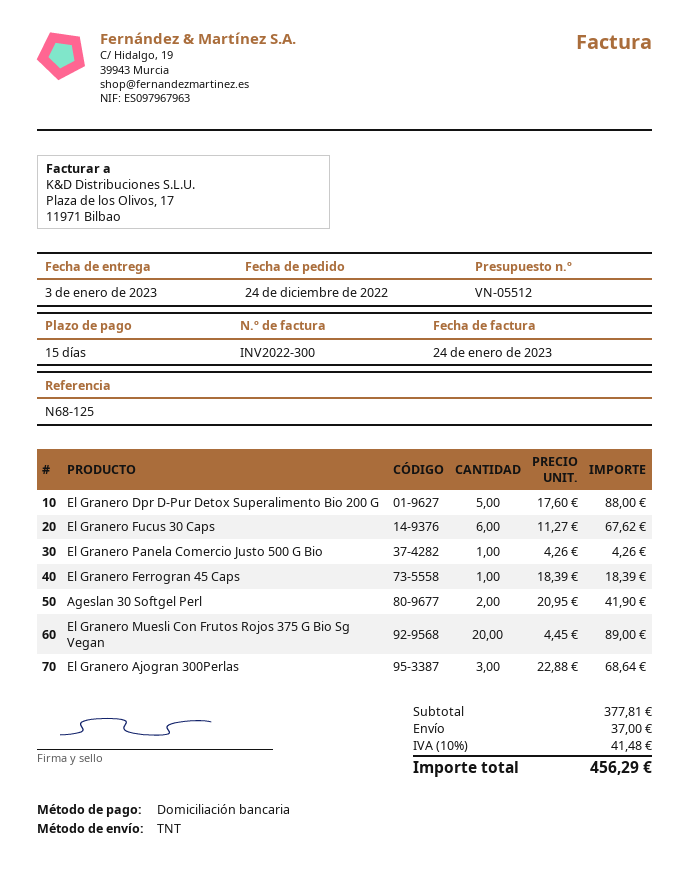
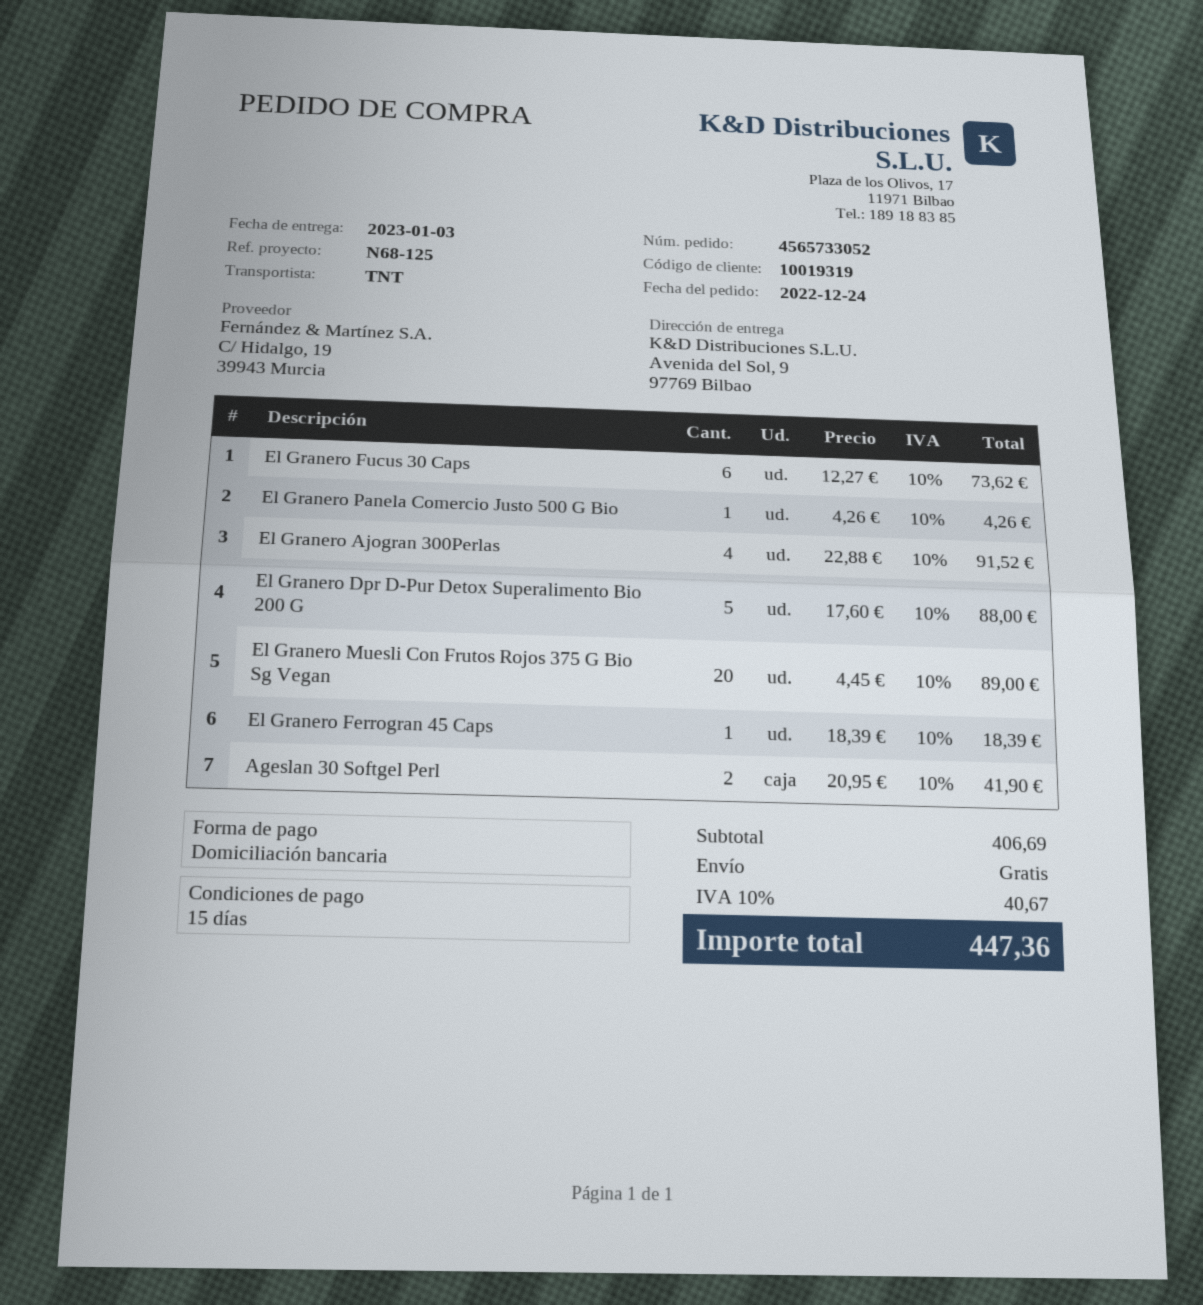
El Granero Fucus 30 Caps: 6 x 11.27 = 67.62 -> 6 x 12.27 = 73.62
El Granero Ajogran 300Perlas: 3 x 22.88 = 68.64 -> 4 x 22.88 = 91.52
subtotal: 377.81 -> 406.69
shipping: 37.00 -> 0.00
tax: 10% = 41.48 -> 10% = 40.67
total: 456.29 -> 447.36

